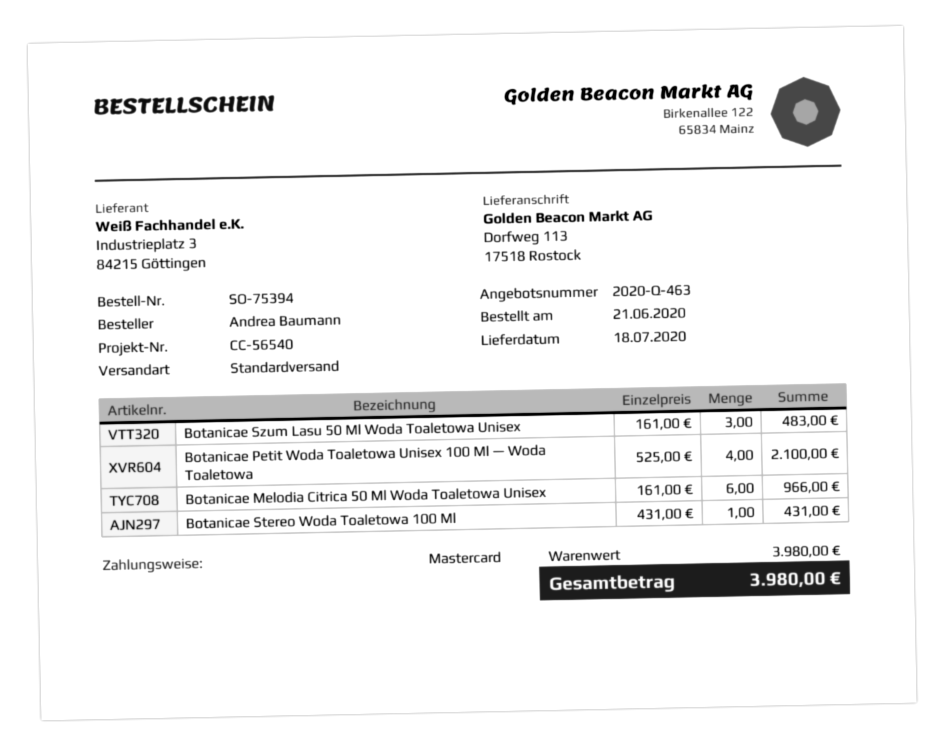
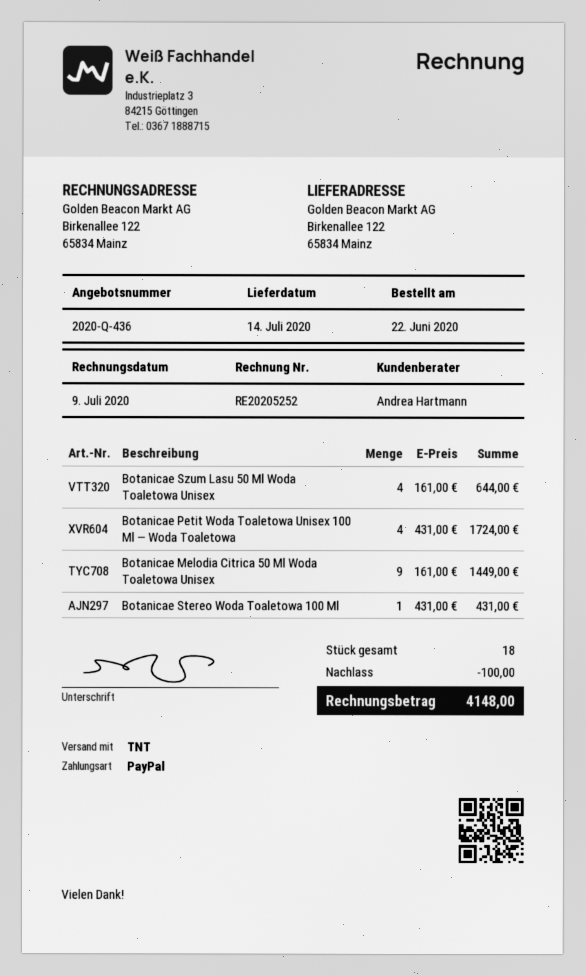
quote number: 2020-Q-463 -> 2020-Q-436
order date: 2020-06-21 -> 2020-06-22
delivery date: 2020-07-18 -> 2020-07-14
payment method: Mastercard -> PayPal
shipping method: standard -> TNT
ship to: Dorfweg 113, 17518 Rostock -> Birkenallee 122, 65834 Mainz
Botanicae Szum Lasu 50 Ml Woda Toaletowa Unisex: 3 x 161.00 = 483.00 -> 4 x 161.00 = 644.00
Botanicae Petit Woda Toaletowa Unisex 100 Ml — Woda Toaletowa: 4 x 525.00 = 2100.00 -> 4 x 431.00 = 1724.00
Botanicae Melodia Citrica 50 Ml Woda Toaletowa Unisex: 6 x 161.00 = 966.00 -> 9 x 161.00 = 1449.00
discount: none -> 100.00
total: 3980.00 -> 4148.00

